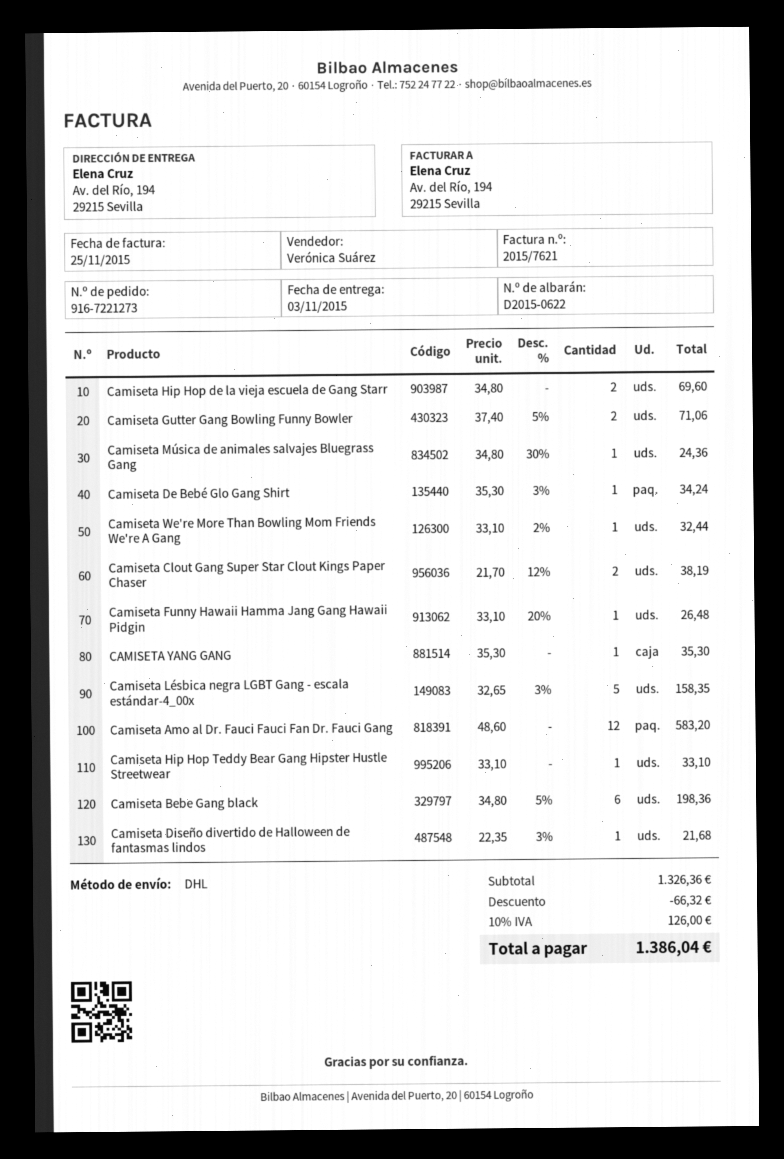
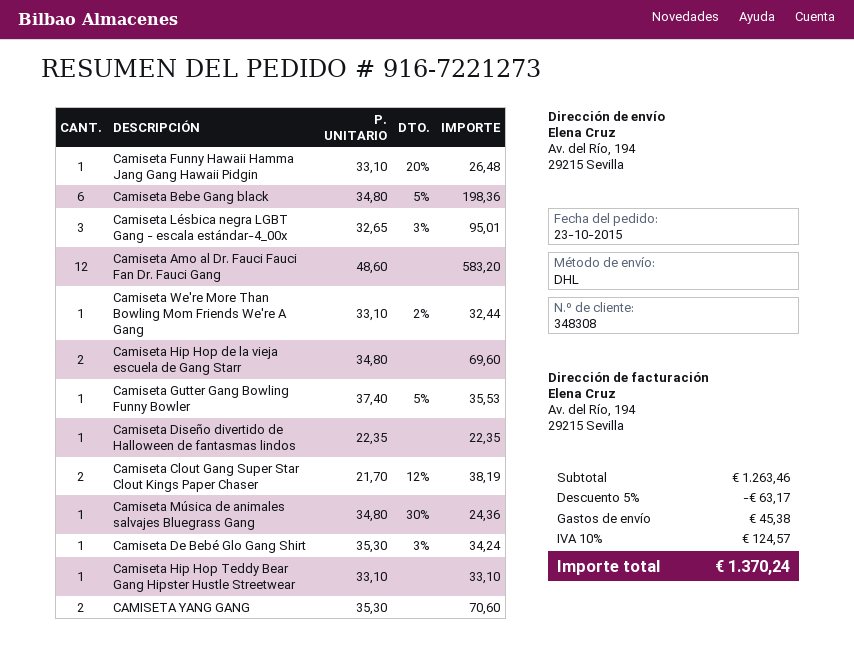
Camiseta Gutter Gang Bowling Funny Bowler: 2 x 37.40 - 5% = 71.06 -> 1 x 37.40 - 5% = 35.53
CAMISETA YANG GANG: 1 x 35.30 = 35.30 -> 2 x 35.30 = 70.60
Camiseta Lésbica negra LGBT Gang - escala estándar-4_00x: 5 x 32.65 - 3% = 158.35 -> 3 x 32.65 - 3% = 95.01
Camiseta Diseño divertido de Halloween de fantasmas lindos: 1 x 22.35 - 3% = 21.68 -> 1 x 22.35 = 22.35
subtotal: 1326.36 -> 1263.46
discount: 66.32 -> 63.17
shipping: none -> 45.38
tax: 10% = 126.00 -> 10% = 124.57
total: 1386.04 -> 1370.24

